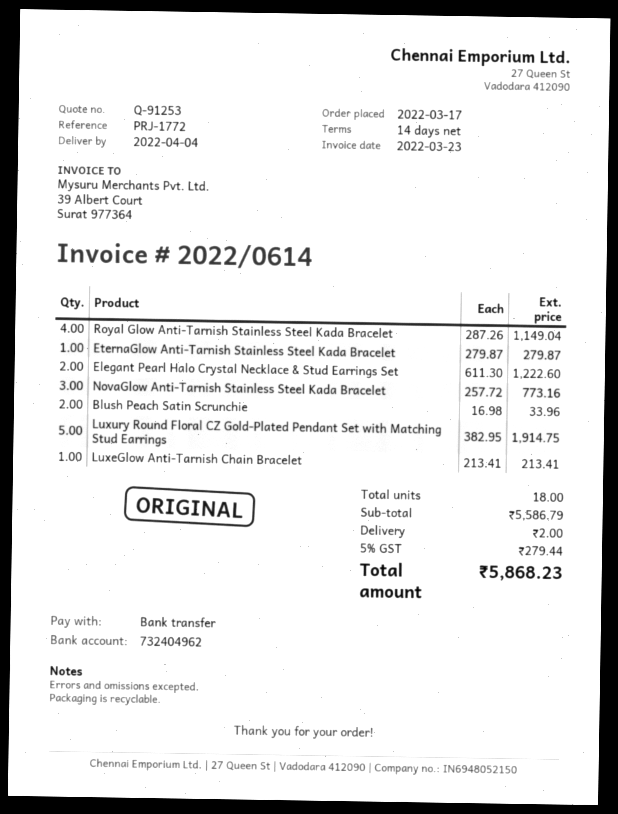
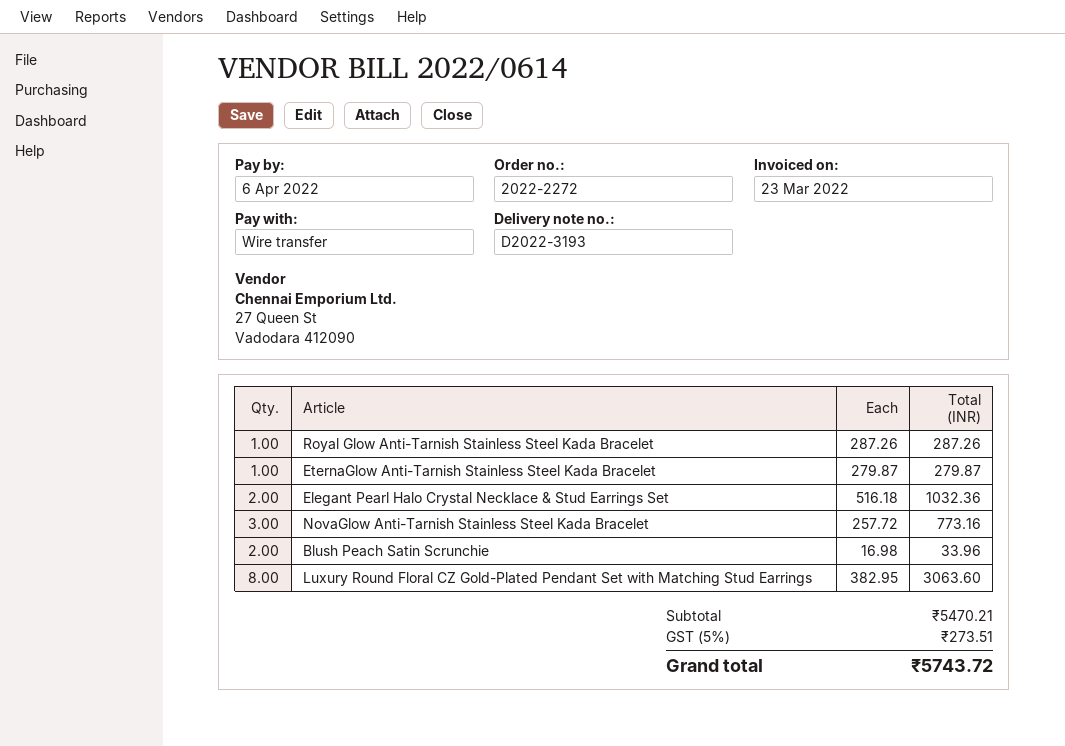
Royal Glow Anti-Tarnish Stainless Steel Kada Bracelet: 4 x 287.26 = 1149.04 -> 1 x 287.26 = 287.26
Elegant Pearl Halo Crystal Necklace & Stud Earrings Set: 2 x 611.30 = 1222.60 -> 2 x 516.18 = 1032.36
Luxury Round Floral CZ Gold-Plated Pendant Set with Matching Stud Earrings: 5 x 382.95 = 1914.75 -> 8 x 382.95 = 3063.60
LuxeGlow Anti-Tarnish Chain Bracelet: 1 x 213.41 = 213.41 -> none
subtotal: 5586.79 -> 5470.21
shipping: 2.00 -> none
tax: 5% = 279.44 -> 5% = 273.51
total: 5868.23 -> 5743.72

